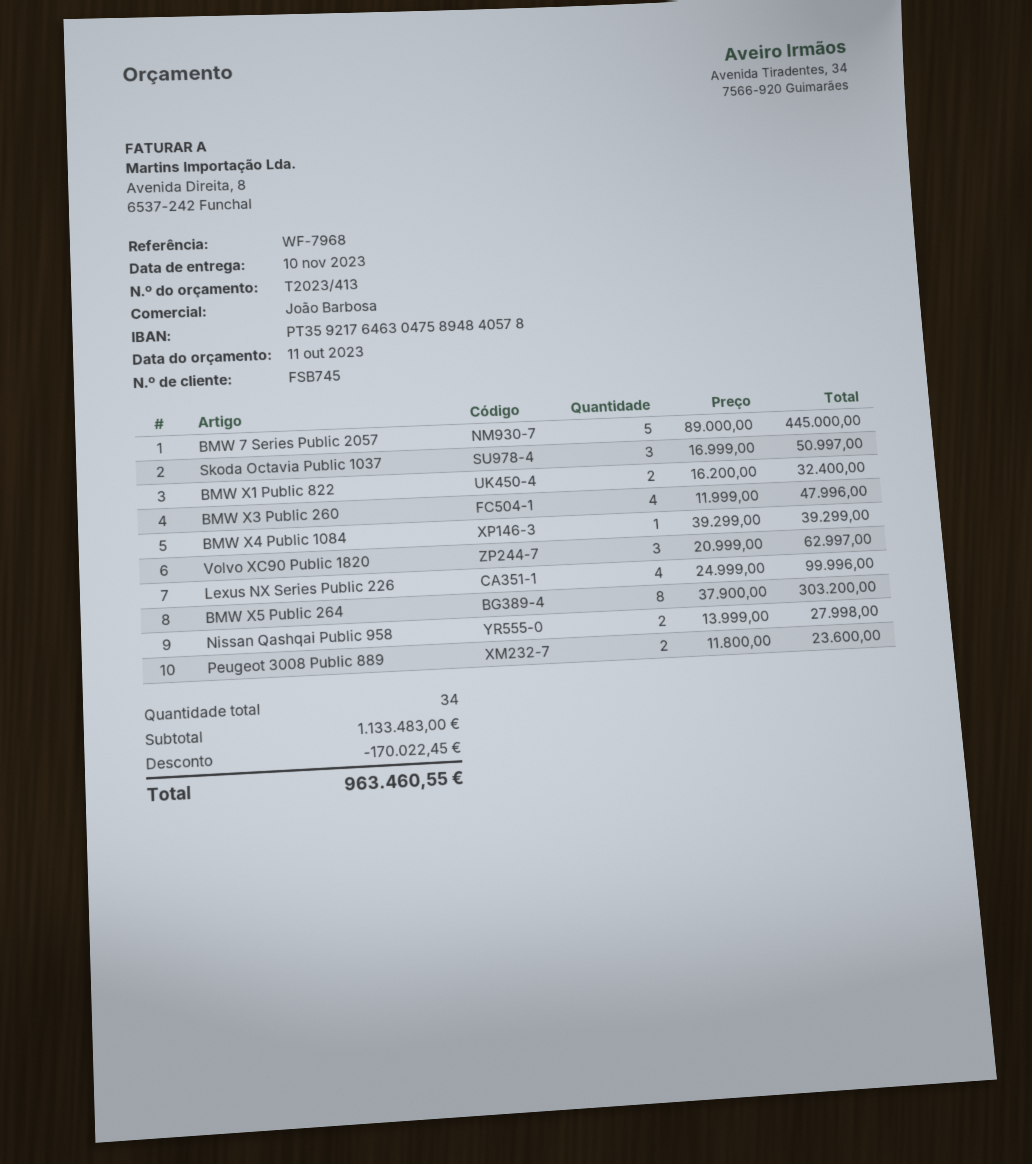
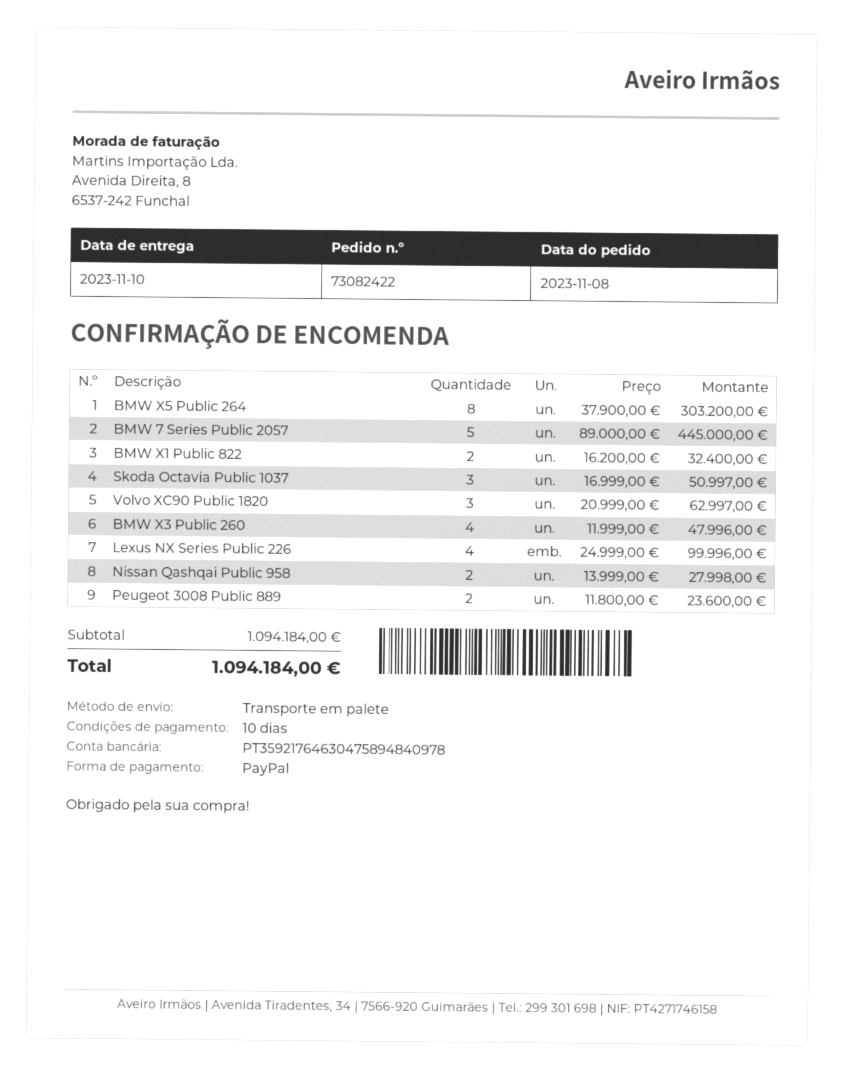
bank account: PT35921764630475894840578 -> PT35921764630475894840978
BMW X4 Public 1084: 1 x 39299.00 = 39299.00 -> none
subtotal: 1133483.00 -> 1094184.00
discount: 170022.45 -> none
total: 963460.55 -> 1094184.00

